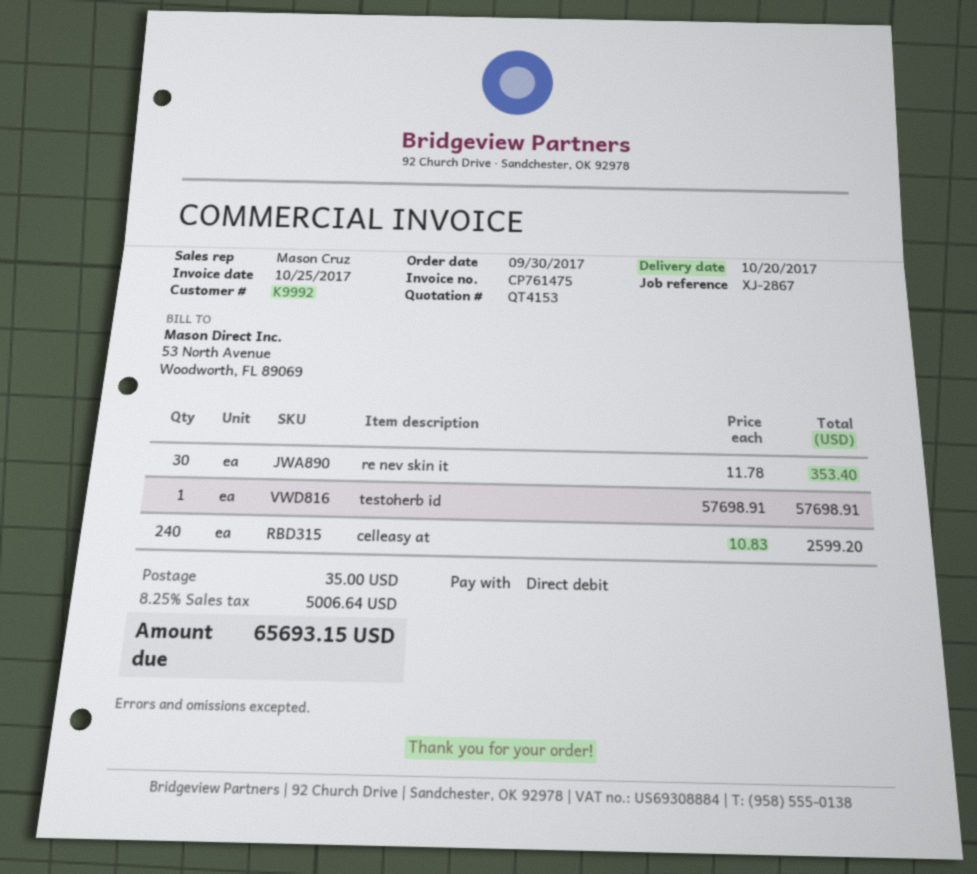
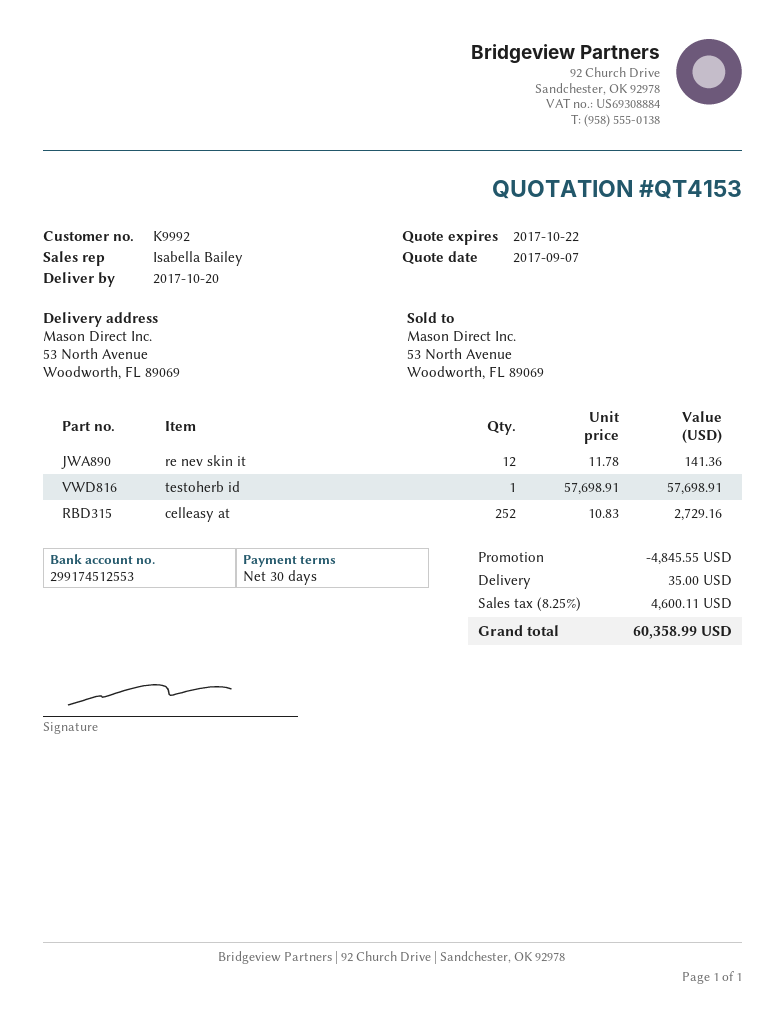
sales rep: Mason Cruz -> Isabella Bailey
re nev skin it: 30 x 11.78 = 353.40 -> 12 x 11.78 = 141.36
celleasy at: 240 x 10.83 = 2599.20 -> 252 x 10.83 = 2729.16
discount: none -> 4845.55
tax: 8.25% = 5006.64 -> 8.25% = 4600.11
total: 65693.15 -> 60358.99

